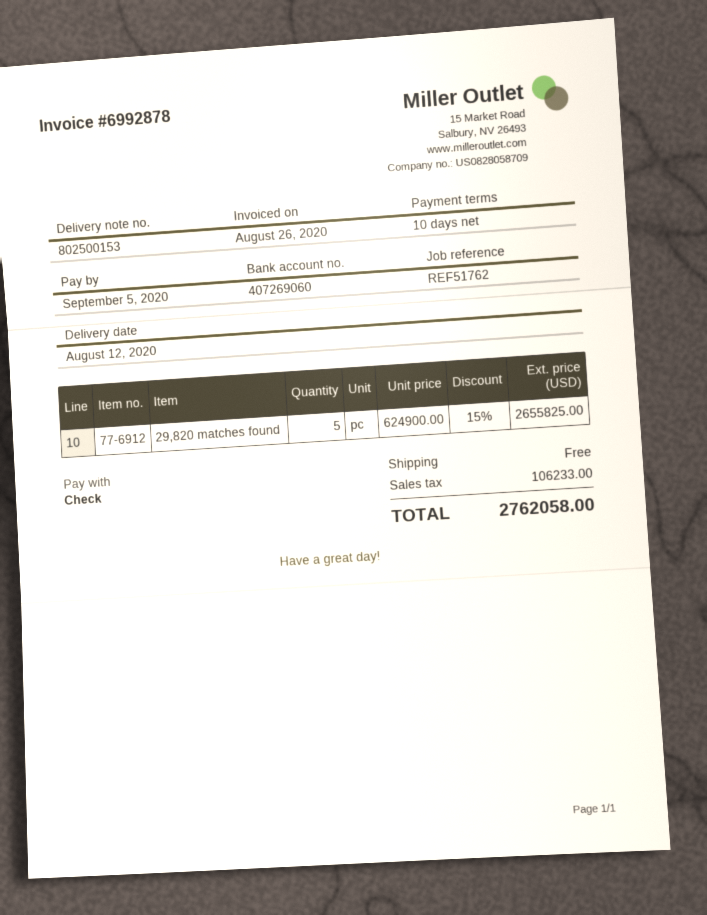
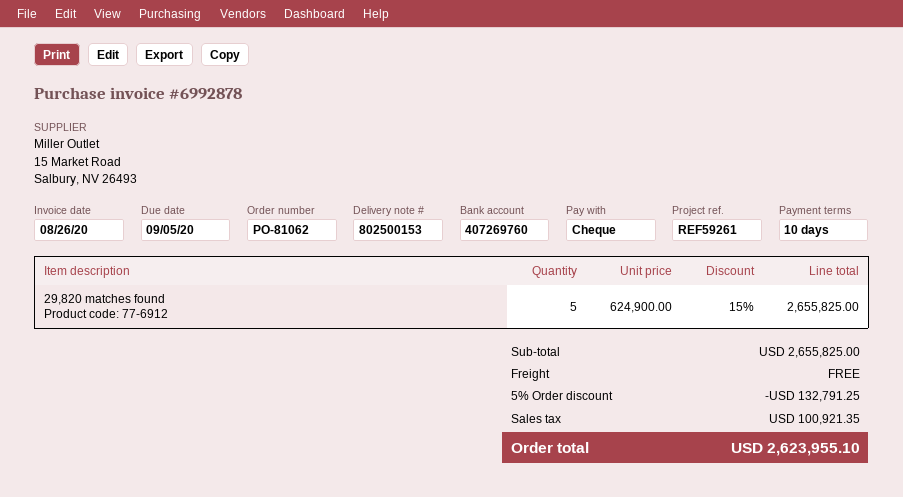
reference: REF51762 -> REF59261
bank account: 407269060 -> 407269760
discount: none -> 5% = 132791.25
tax: 106233.00 -> 100921.35
total: 2762058.00 -> 2623955.10

